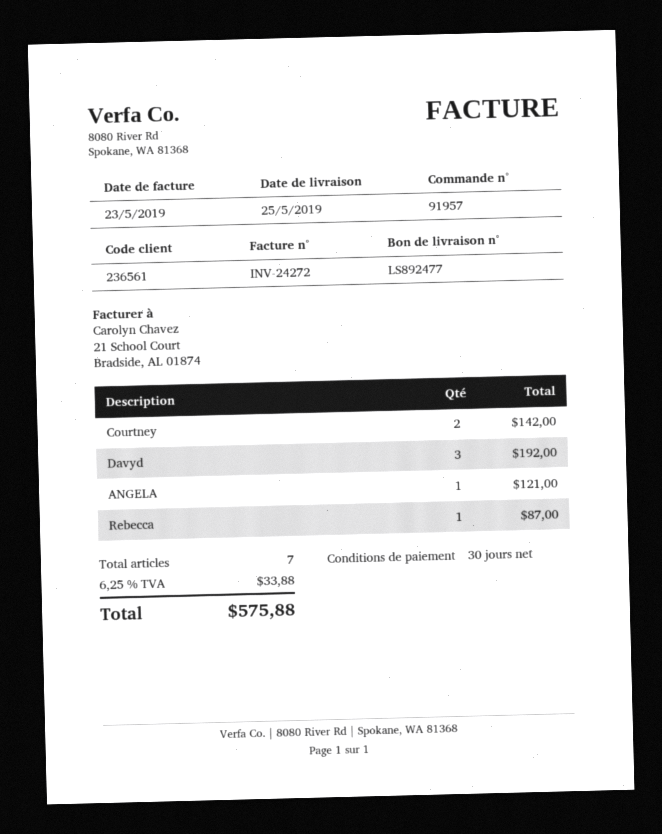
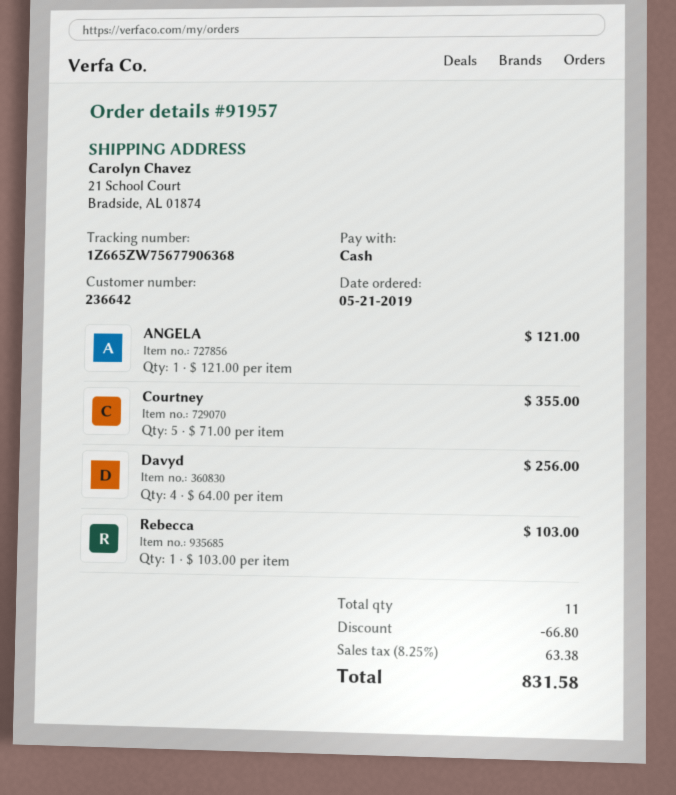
customer number: 236561 -> 236642
Courtney: 2 for 142.00 -> 5 for 355.00
Davyd: 3 for 192.00 -> 4 for 256.00
Rebecca: 1 for 87.00 -> 1 for 103.00
total quantity: 7 -> 11
discount: none -> 66.80
tax: 6.25% = 33.88 -> 8.25% = 63.38
total: 575.88 -> 831.58

